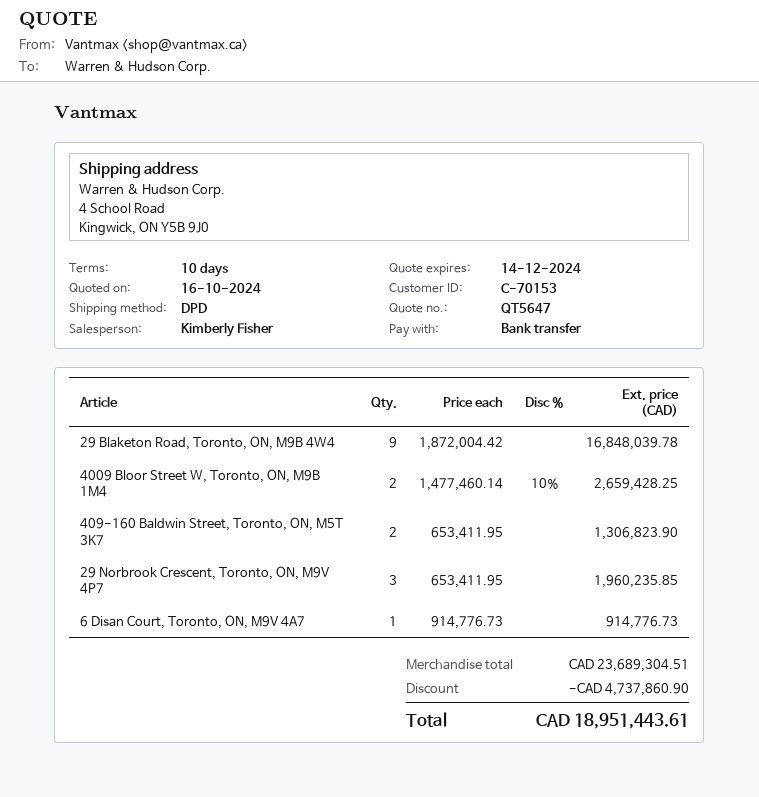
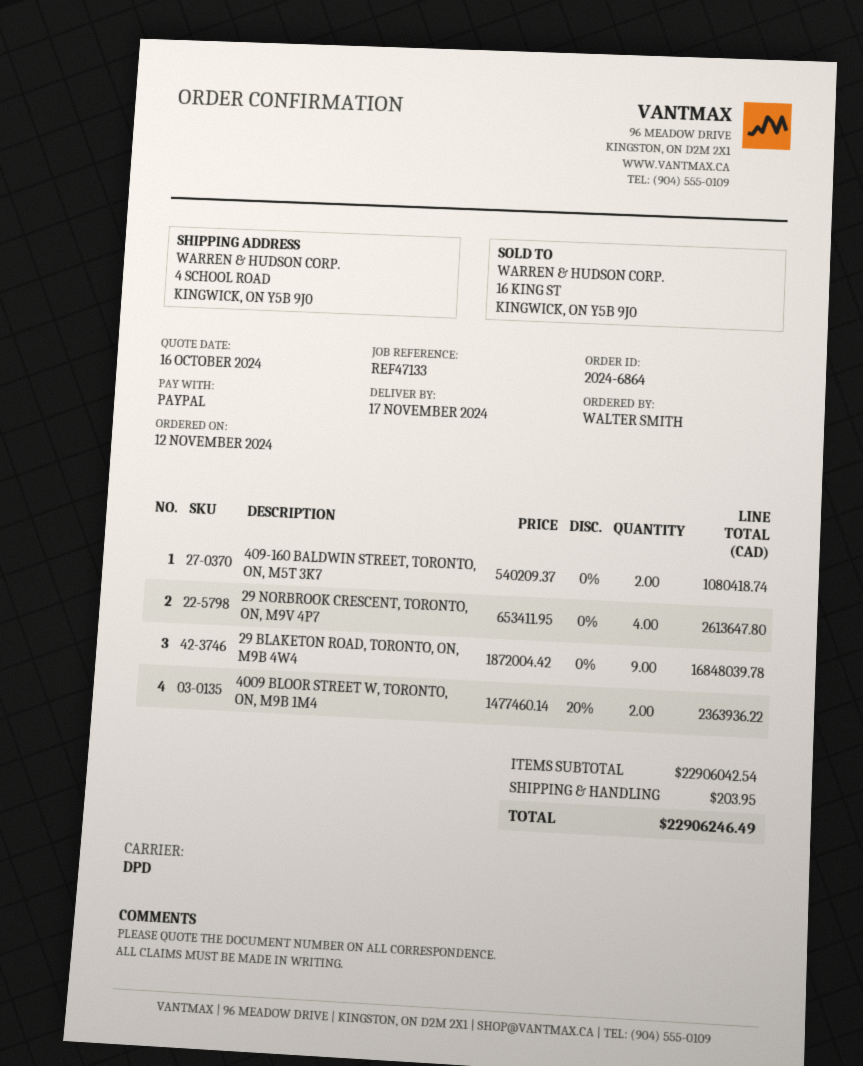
payment method: bank transfer -> PayPal
4009 Bloor Street W, Toronto, ON, M9B 1M4: 2 x 1477460.14 - 10% = 2659428.25 -> 2 x 1477460.14 - 20% = 2363936.22
409-160 Baldwin Street, Toronto, ON, M5T 3K7: 2 x 653411.95 = 1306823.90 -> 2 x 540209.37 = 1080418.74
29 Norbrook Crescent, Toronto, ON, M9V 4P7: 3 x 653411.95 = 1960235.85 -> 4 x 653411.95 = 2613647.80
6 Disan Court, Toronto, ON, M9V 4A7: 1 x 914776.73 = 914776.73 -> none
subtotal: 23689304.51 -> 22906042.54
discount: 4737860.90 -> none
shipping: none -> 203.95
total: 18951443.61 -> 22906246.49

